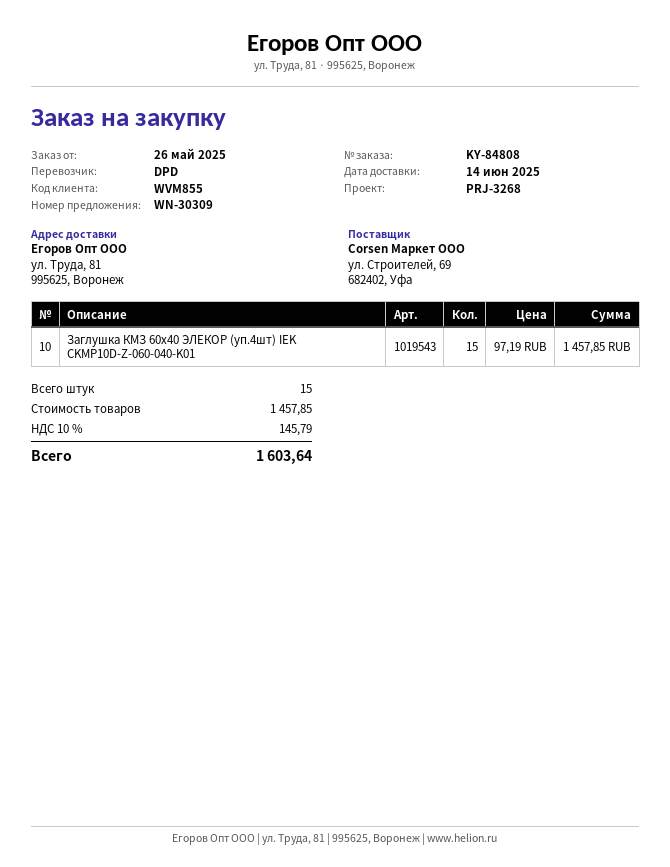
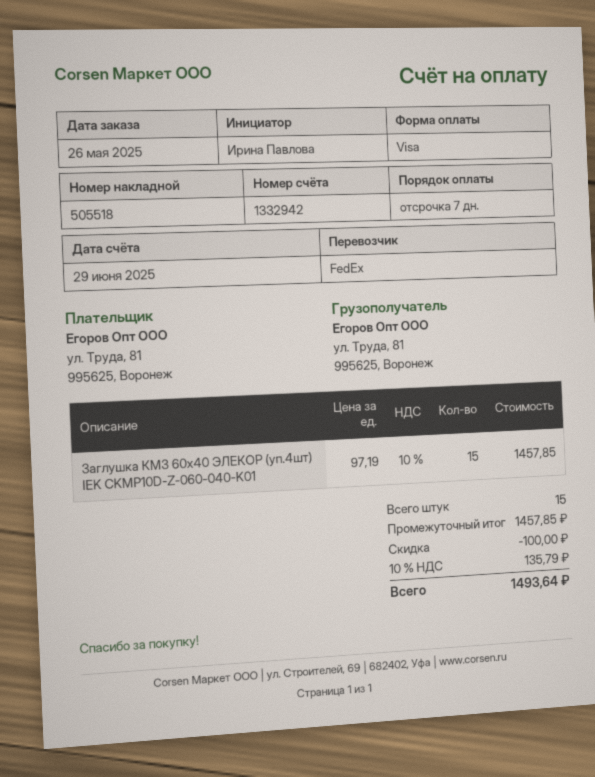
shipping method: DPD -> FedEx
discount: none -> 100.00
tax: 10% = 145.79 -> 10% = 135.79
total: 1603.64 -> 1493.64

